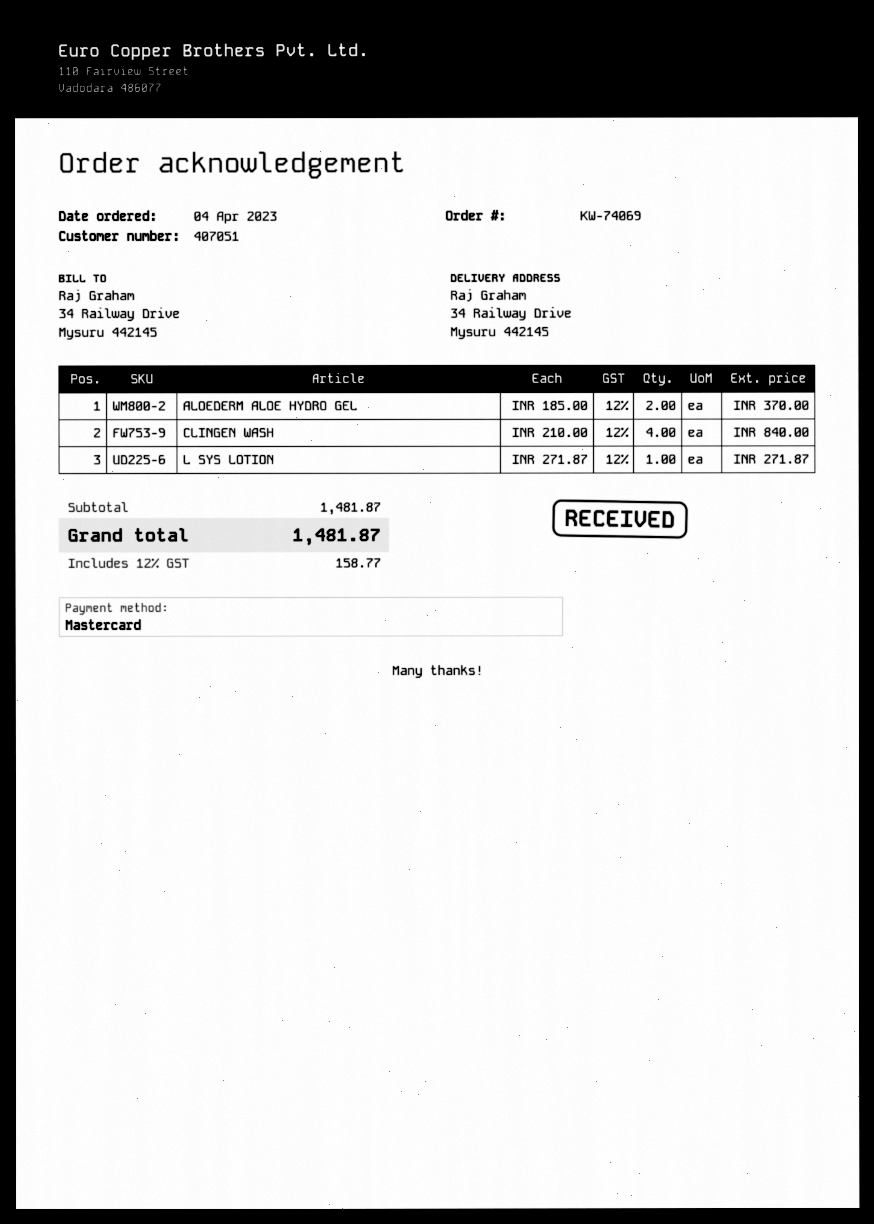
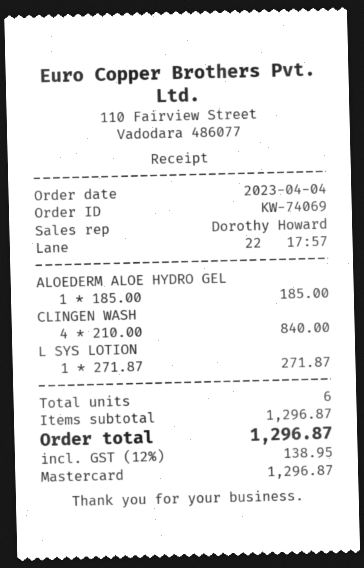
ALOEDERM ALOE HYDRO GEL: 2 x 185.00 = 370.00 -> 1 x 185.00 = 185.00
subtotal: 1481.87 -> 1296.87
tax: 12% = 158.77 -> 12% = 138.95
total: 1481.87 -> 1296.87

